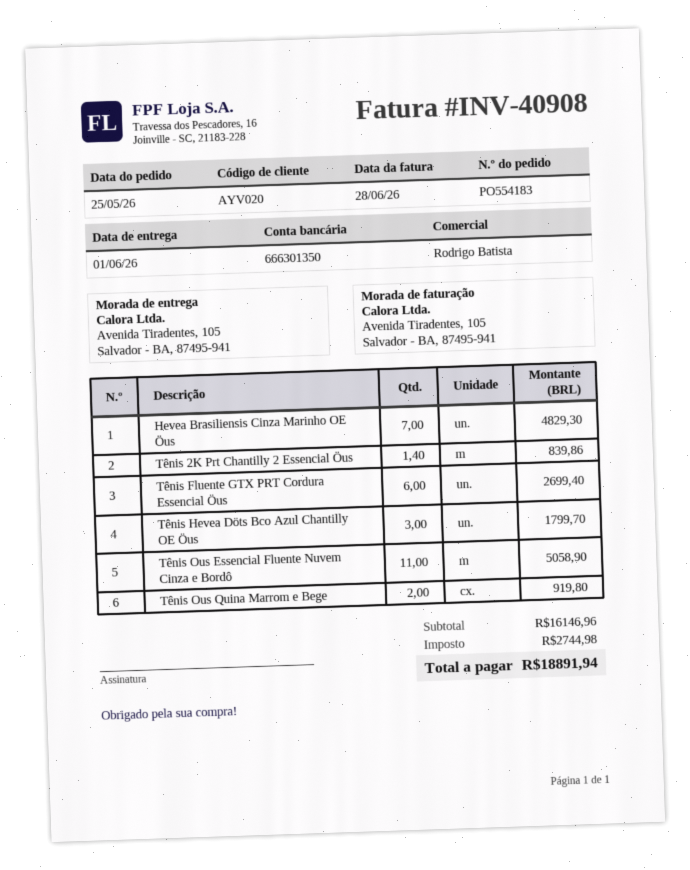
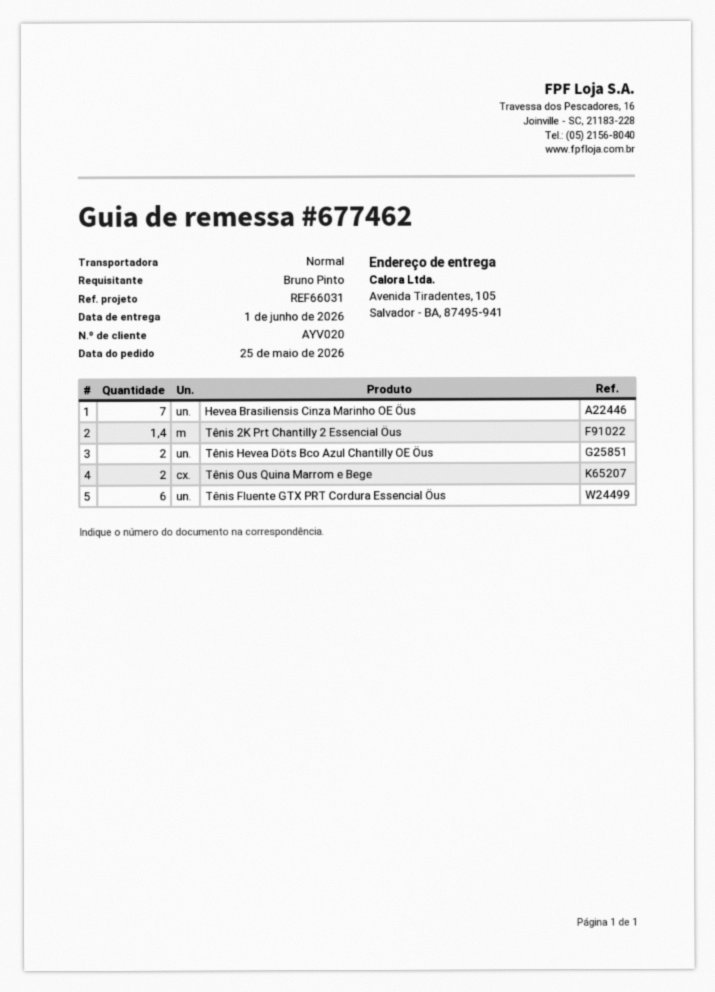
Tênis Hevea Döts Bco Azul Chantilly OE Öus: 3 -> 2
Tênis Ous Essencial Fluente Nuvem Cinza e Bordô: 11 -> none

